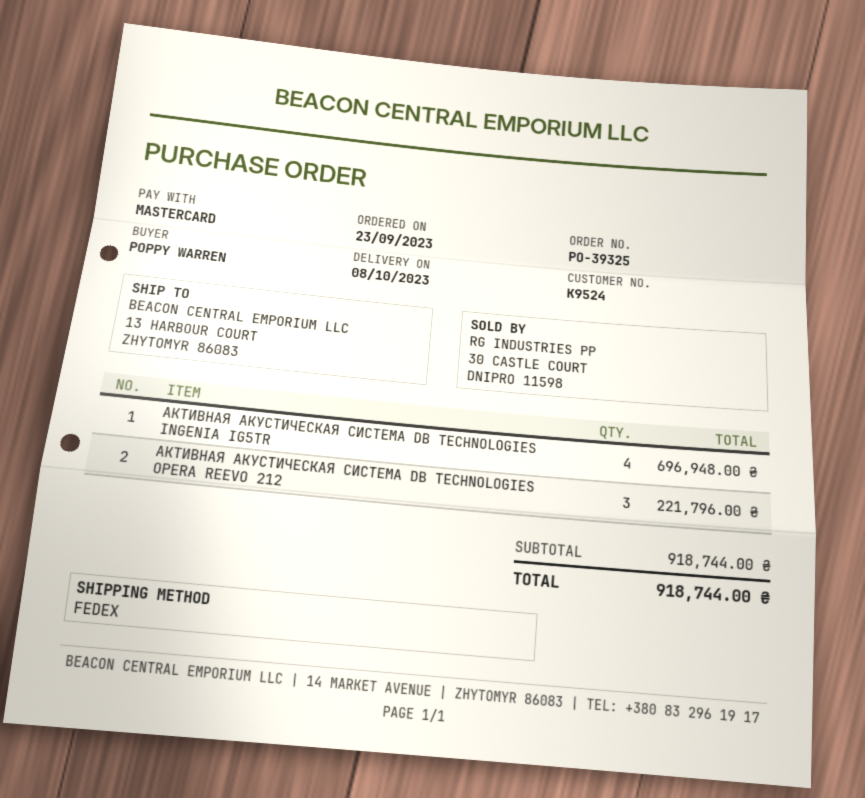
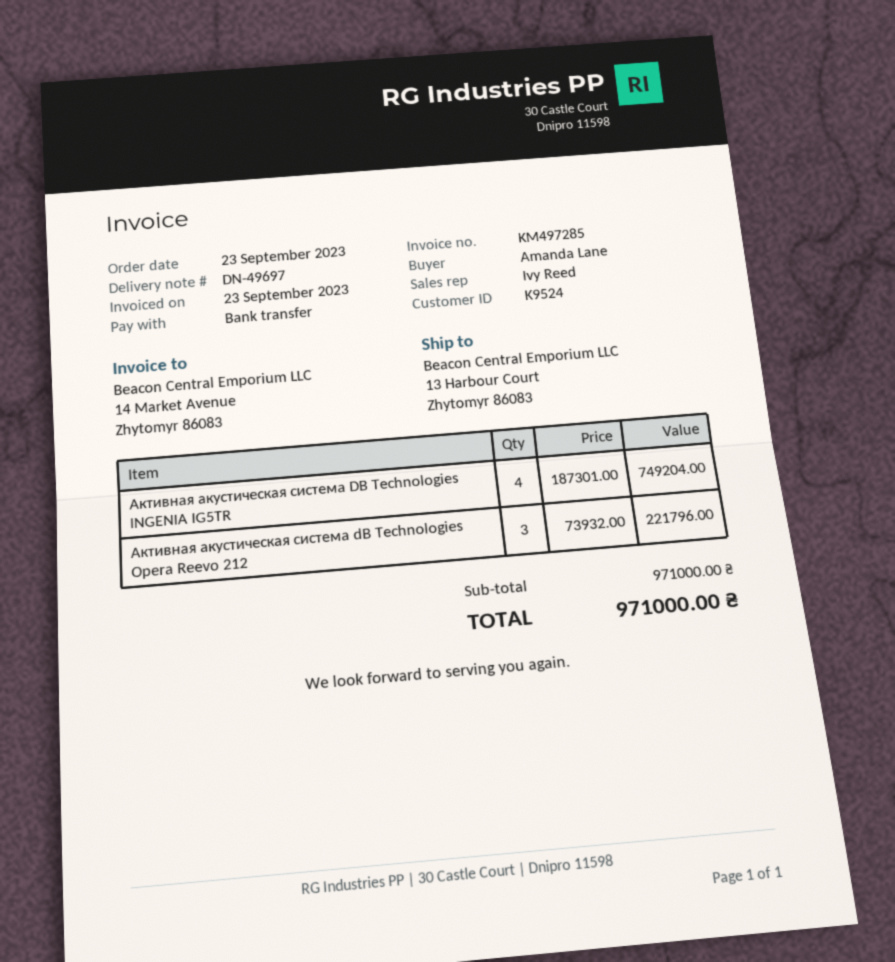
ordered by: POPPY WARREN -> Amanda Lane
payment method: Mastercard -> bank transfer
АКТИВНАЯ АКУСТИЧЕСКАЯ СИСТЕМА DB TECHNOLOGIES INGENIA IG5TR: 4 for 696948.00 -> 4 for 749204.00
subtotal: 918744.00 -> 971000.00
total: 918744.00 -> 971000.00

